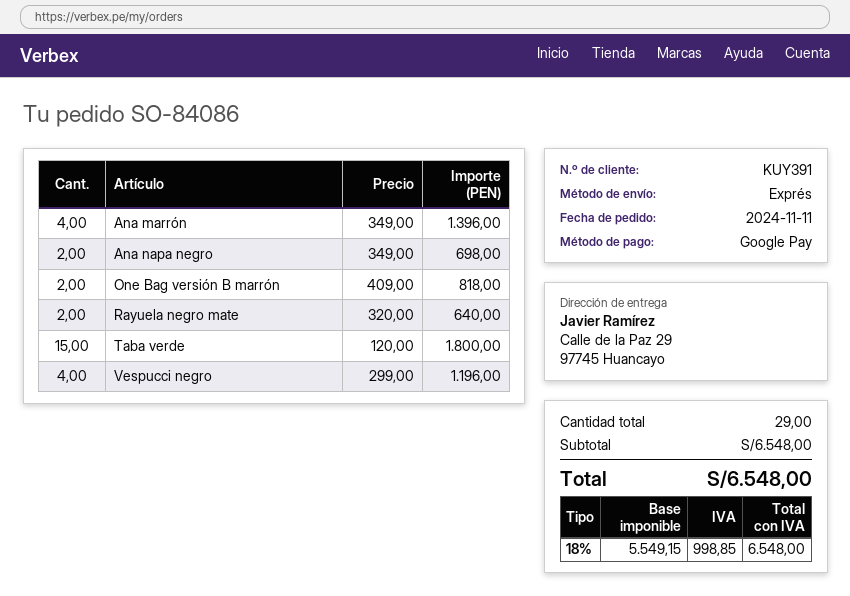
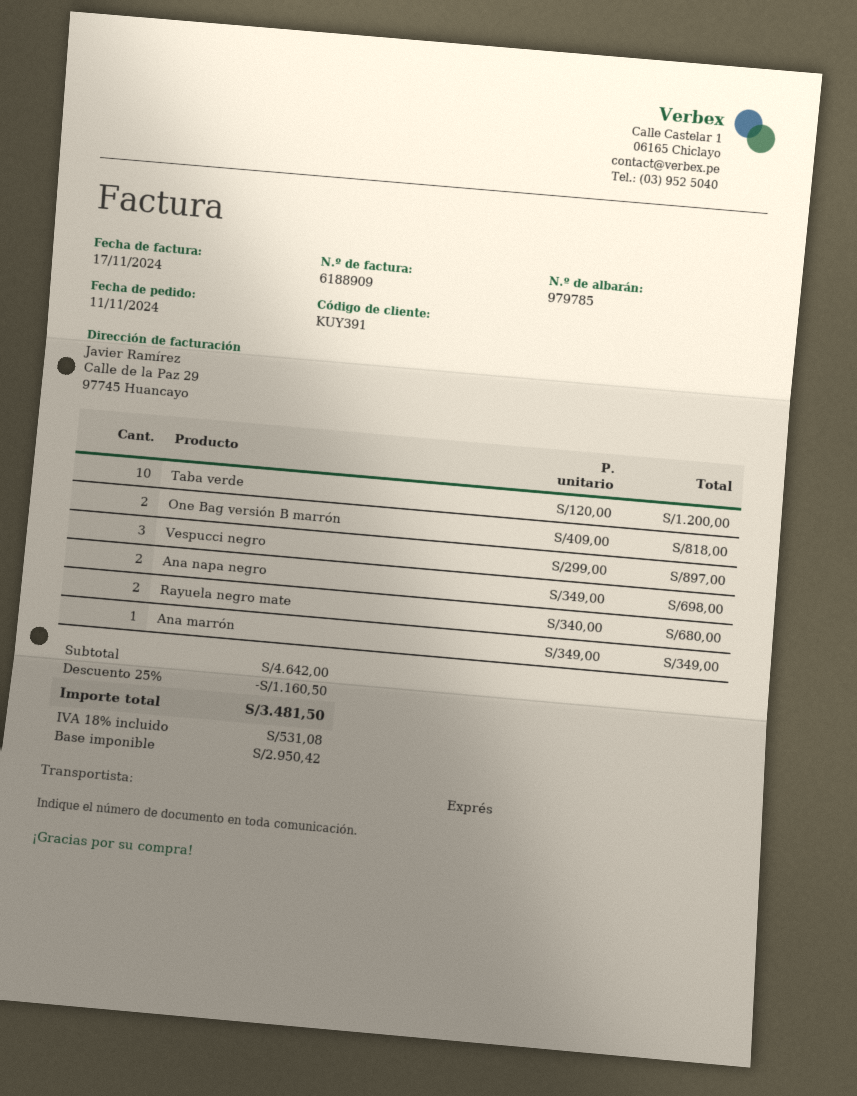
Ana marrón: 4 x 349.00 = 1396.00 -> 1 x 349.00 = 349.00
Rayuela negro mate: 2 x 320.00 = 640.00 -> 2 x 340.00 = 680.00
Taba verde: 15 x 120.00 = 1800.00 -> 10 x 120.00 = 1200.00
Vespucci negro: 4 x 299.00 = 1196.00 -> 3 x 299.00 = 897.00
subtotal: 6548.00 -> 4642.00
discount: none -> 25% = 1160.50
net: 5549.15 -> 2950.42
tax: 18% = 998.85 -> 18% = 531.08
total: 6548.00 -> 3481.50

